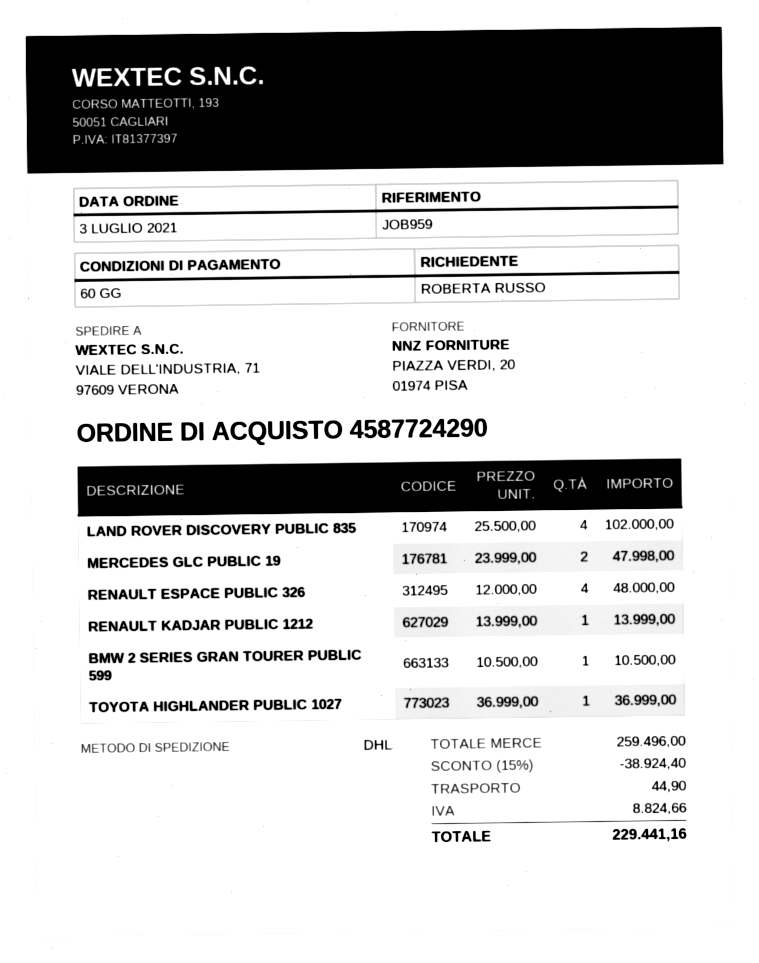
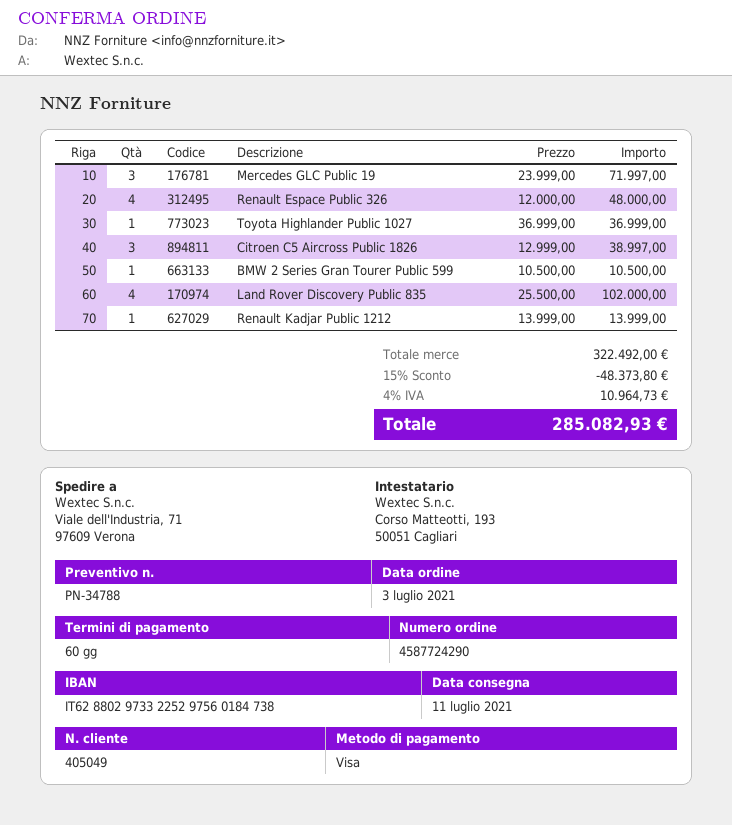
MERCEDES GLC PUBLIC 19: 2 x 23999.00 = 47998.00 -> 3 x 23999.00 = 71997.00
Citroen C5 Aircross Public 1826: none -> 3 x 12999.00 = 38997.00
subtotal: 259496.00 -> 322492.00
discount: 15% = 38924.40 -> 15% = 48373.80
shipping: 44.90 -> none
tax: 8824.66 -> 10964.73
total: 229441.16 -> 285082.93

